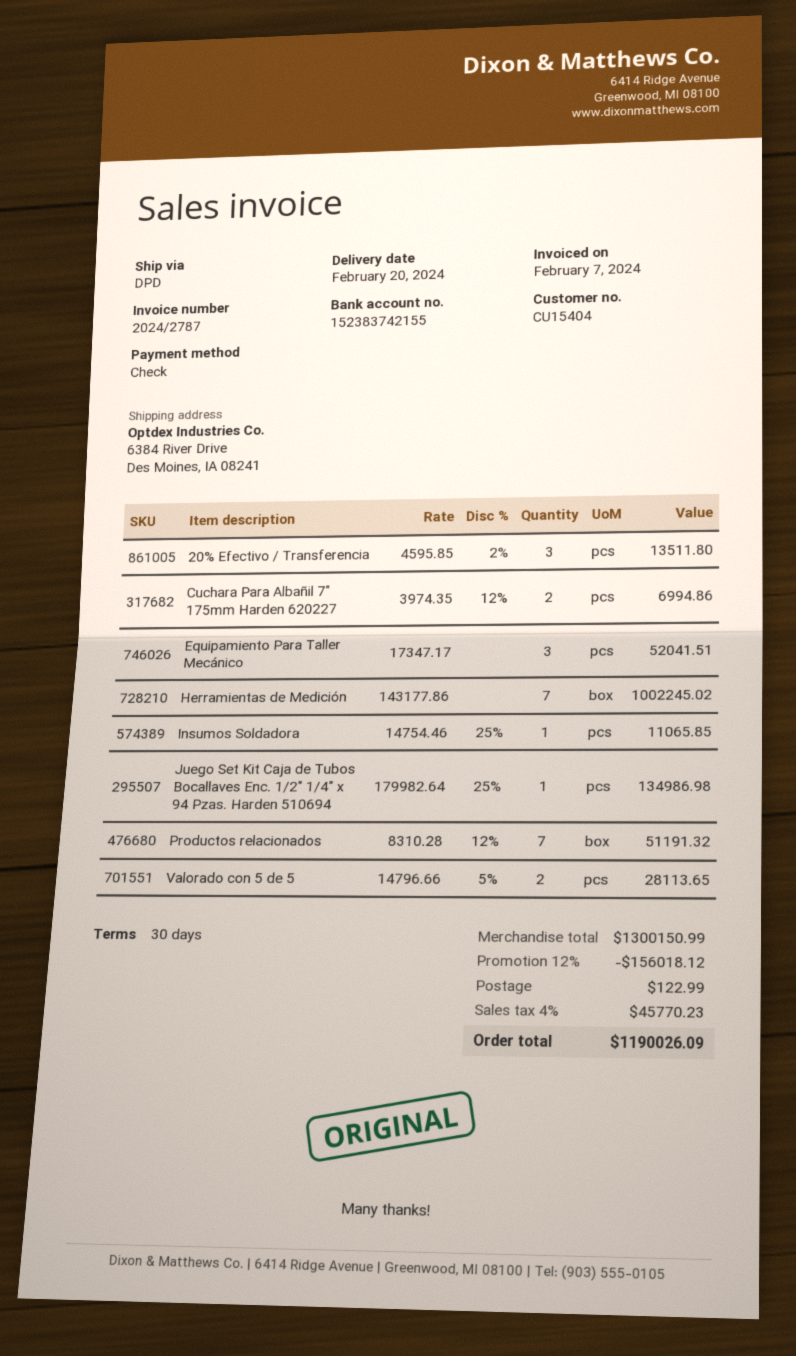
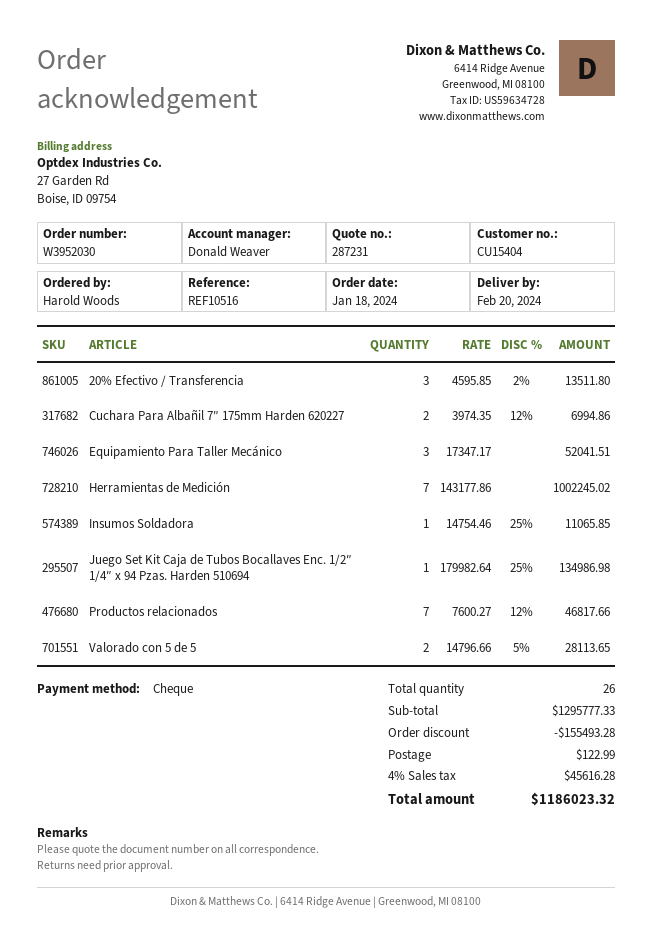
Productos relacionados: 7 x 8310.28 - 12% = 51191.32 -> 7 x 7600.27 - 12% = 46817.66
subtotal: 1300150.99 -> 1295777.33
discount: 156018.12 -> 155493.28
tax: 4% = 45770.23 -> 4% = 45616.28
total: 1190026.09 -> 1186023.32

